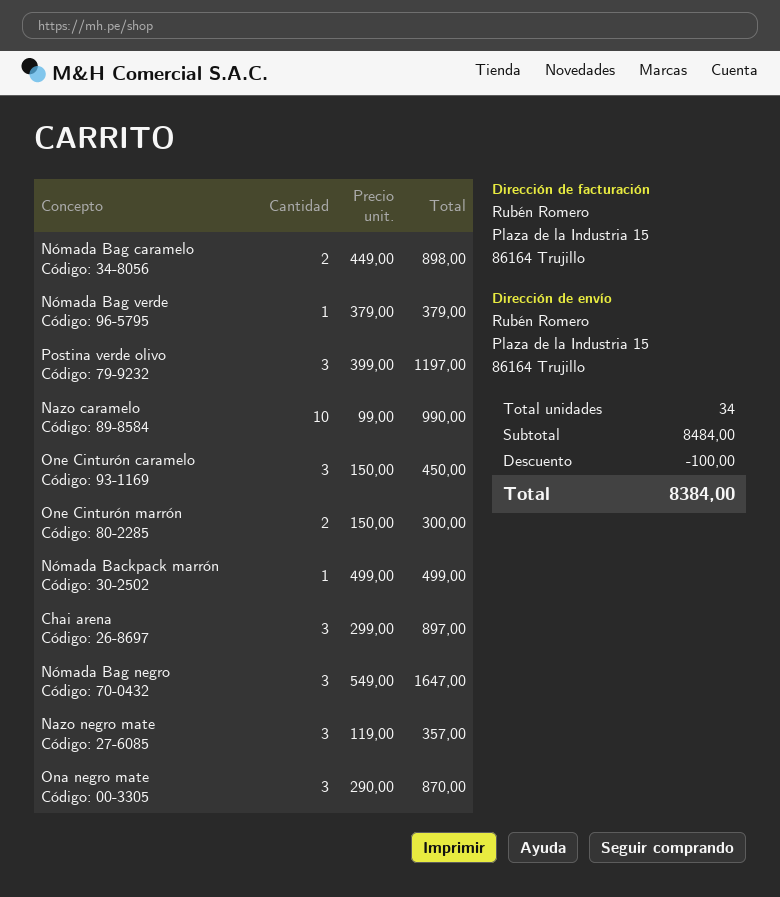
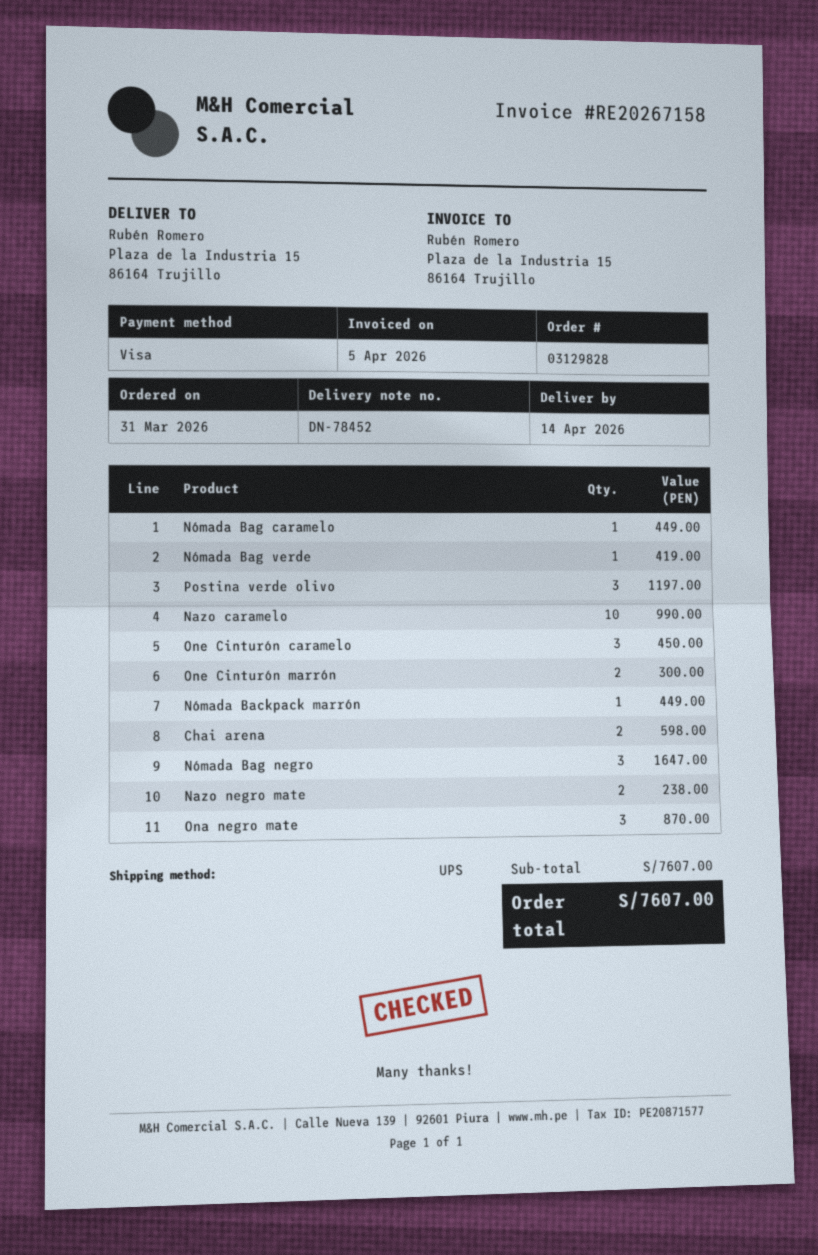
Nómada Bag caramelo: 2 for 898.00 -> 1 for 449.00
Nómada Bag verde: 1 for 379.00 -> 1 for 419.00
Nómada Backpack marrón: 1 for 499.00 -> 1 for 449.00
Chai arena: 3 for 897.00 -> 2 for 598.00
Nazo negro mate: 3 for 357.00 -> 2 for 238.00
subtotal: 8484.00 -> 7607.00
discount: 100.00 -> none
total: 8384.00 -> 7607.00

